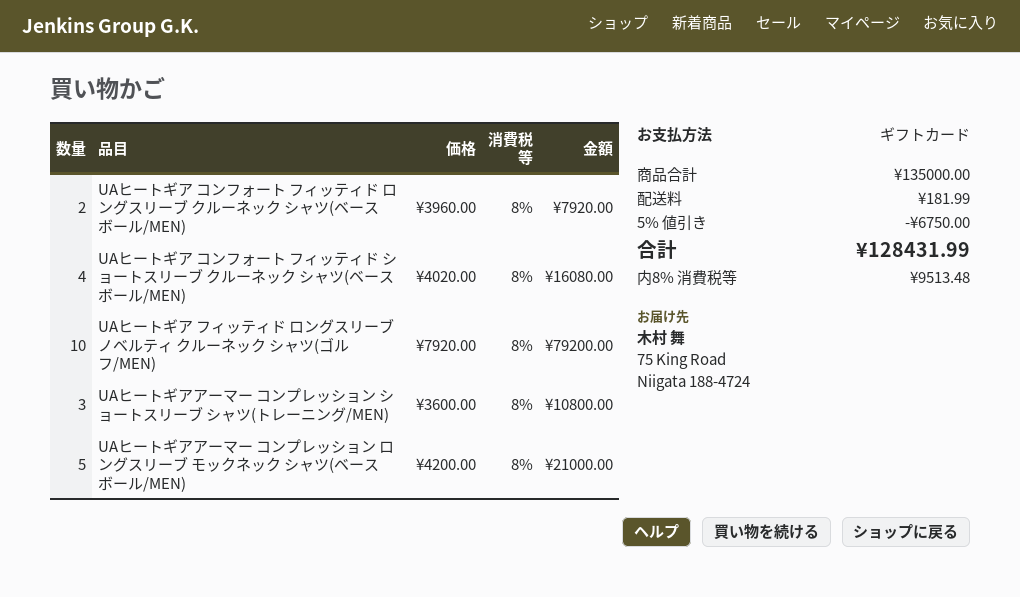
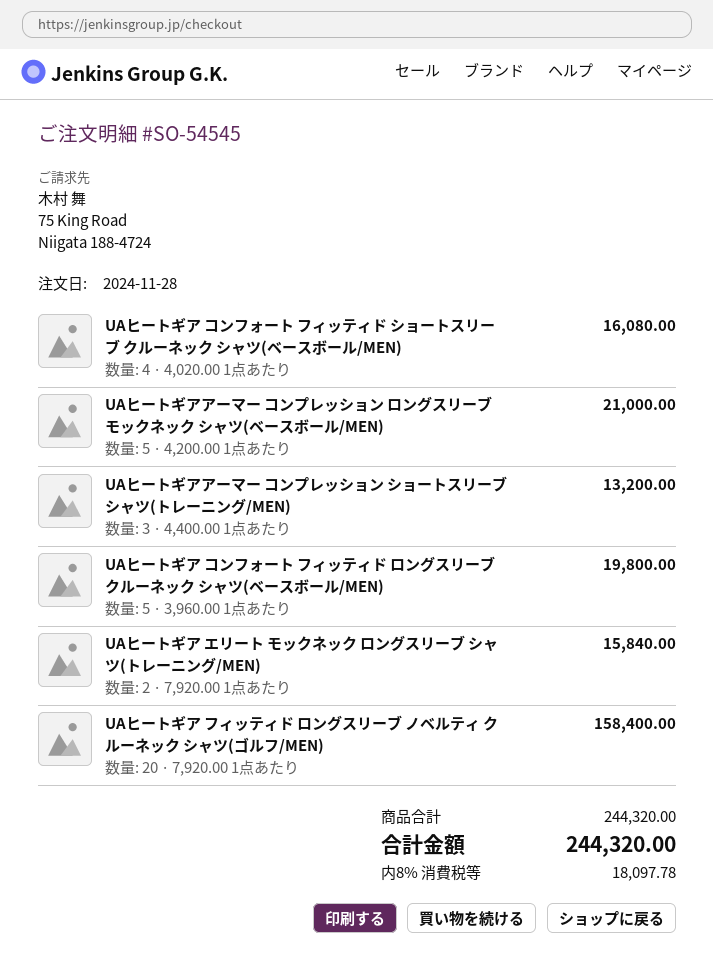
UAヒートギア コンフォート フィッティド ロングスリーブ クルーネック シャツ(ベースボール/MEN): 2 x 3960.00 = 7920.00 -> 5 x 3960.00 = 19800.00
UAヒートギア フィッティド ロングスリーブ ノベルティ クルーネック シャツ(ゴルフ/MEN): 10 x 7920.00 = 79200.00 -> 20 x 7920.00 = 158400.00
UAヒートギアアーマー コンプレッション ショートスリーブ シャツ(トレーニング/MEN): 3 x 3600.00 = 10800.00 -> 3 x 4400.00 = 13200.00
UAヒートギア エリート モックネック ロングスリーブ シャツ(トレーニング/MEN): none -> 2 x 7920.00 = 15840.00
subtotal: 135000.00 -> 244320.00
discount: 5% = 6750.00 -> none
shipping: 181.99 -> none
tax: 8% = 9513.48 -> 8% = 18097.78
total: 128431.99 -> 244320.00

